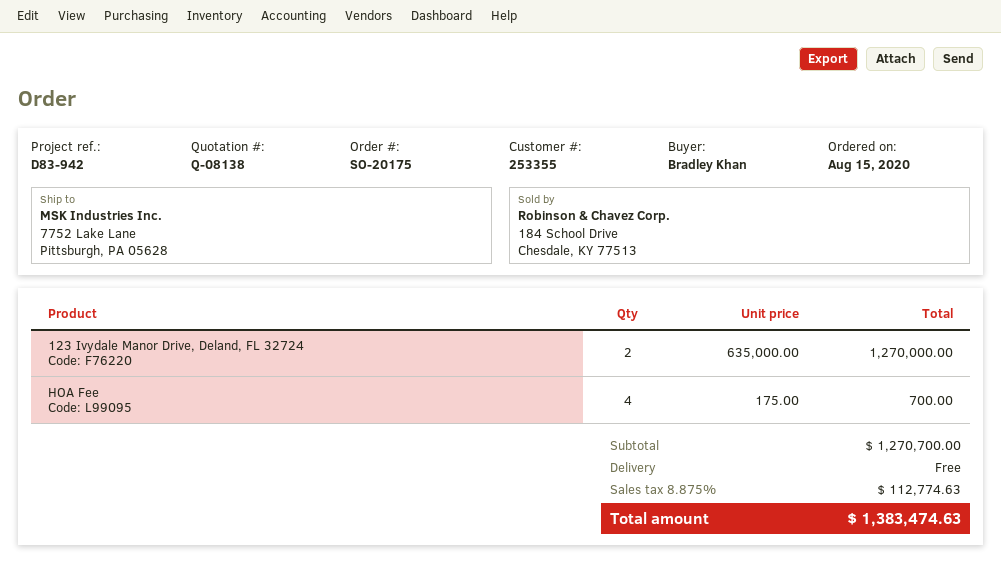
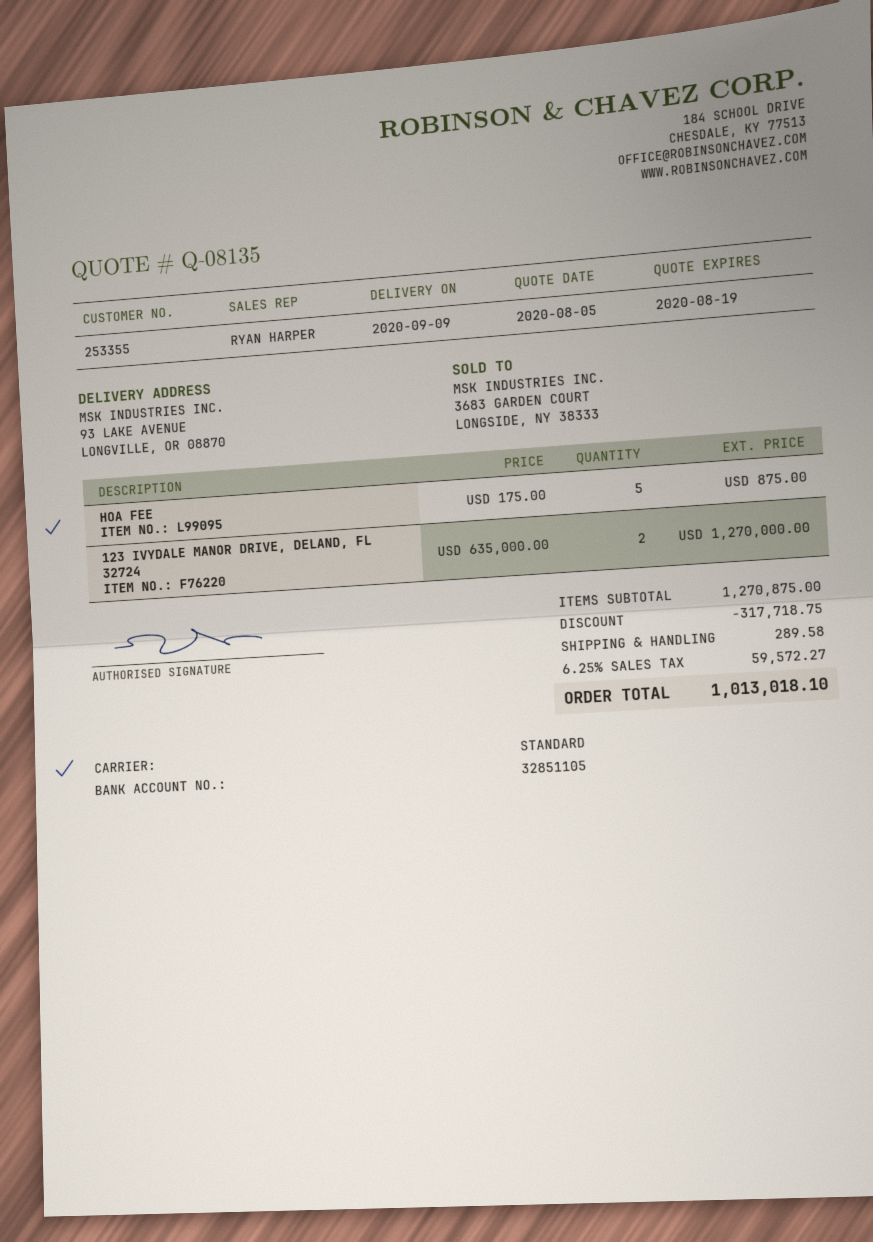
quote number: Q-08138 -> Q-08135
ship to: 7752 Lake Lane, Pittsburgh, PA 05628 -> 93 LAKE AVENUE, LONGVILLE, OR 08870
HOA Fee: 4 x 175.00 = 700.00 -> 5 x 175.00 = 875.00
subtotal: 1270700.00 -> 1270875.00
discount: none -> 317718.75
shipping: 0.00 -> 289.58
tax: 8.875% = 112774.63 -> 6.25% = 59572.27
total: 1383474.63 -> 1013018.10

